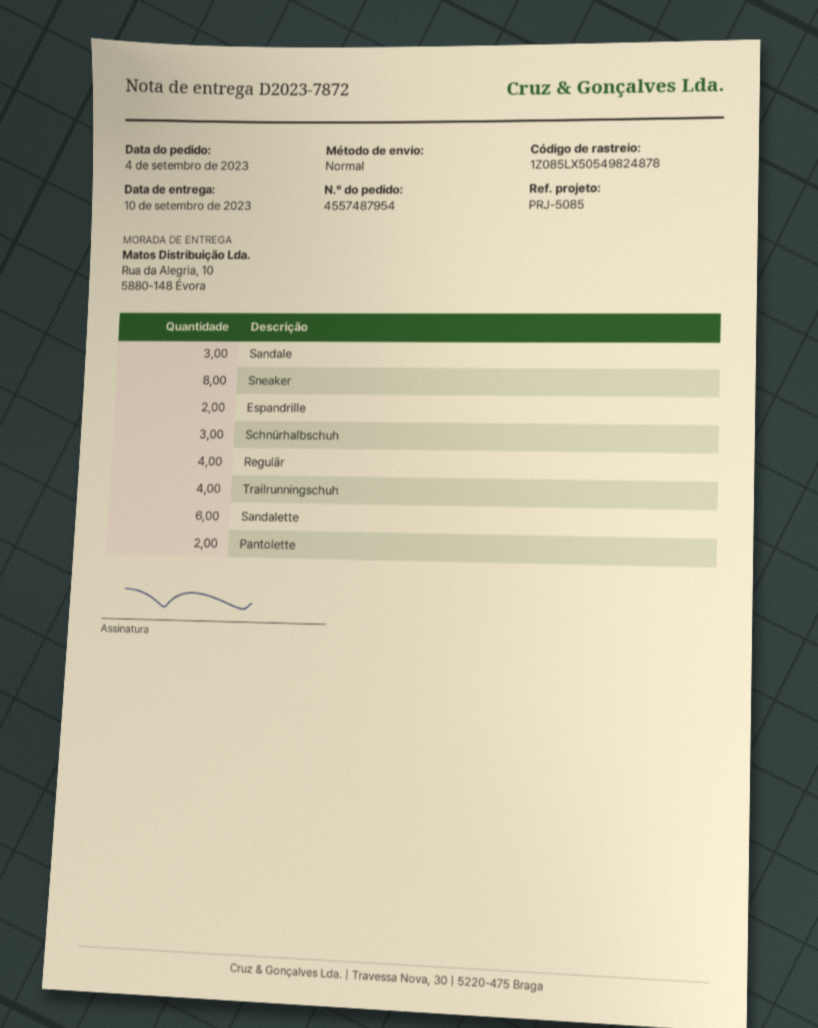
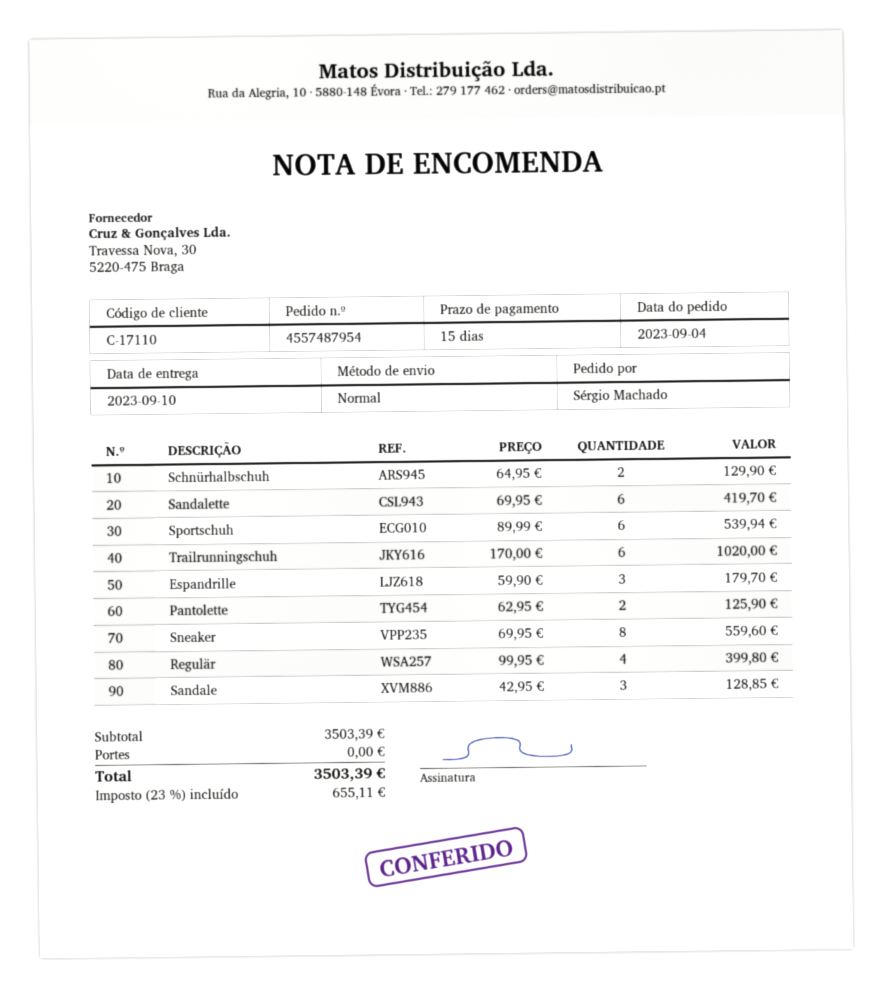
Espandrille: 2 -> 3
Schnürhalbschuh: 3 -> 2
Trailrunningschuh: 4 -> 6
Sportschuh: none -> 6

